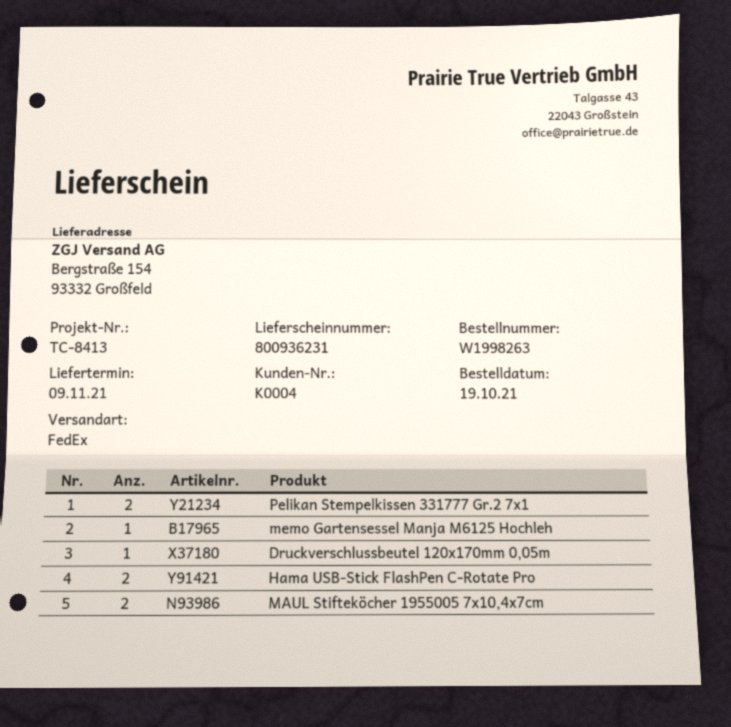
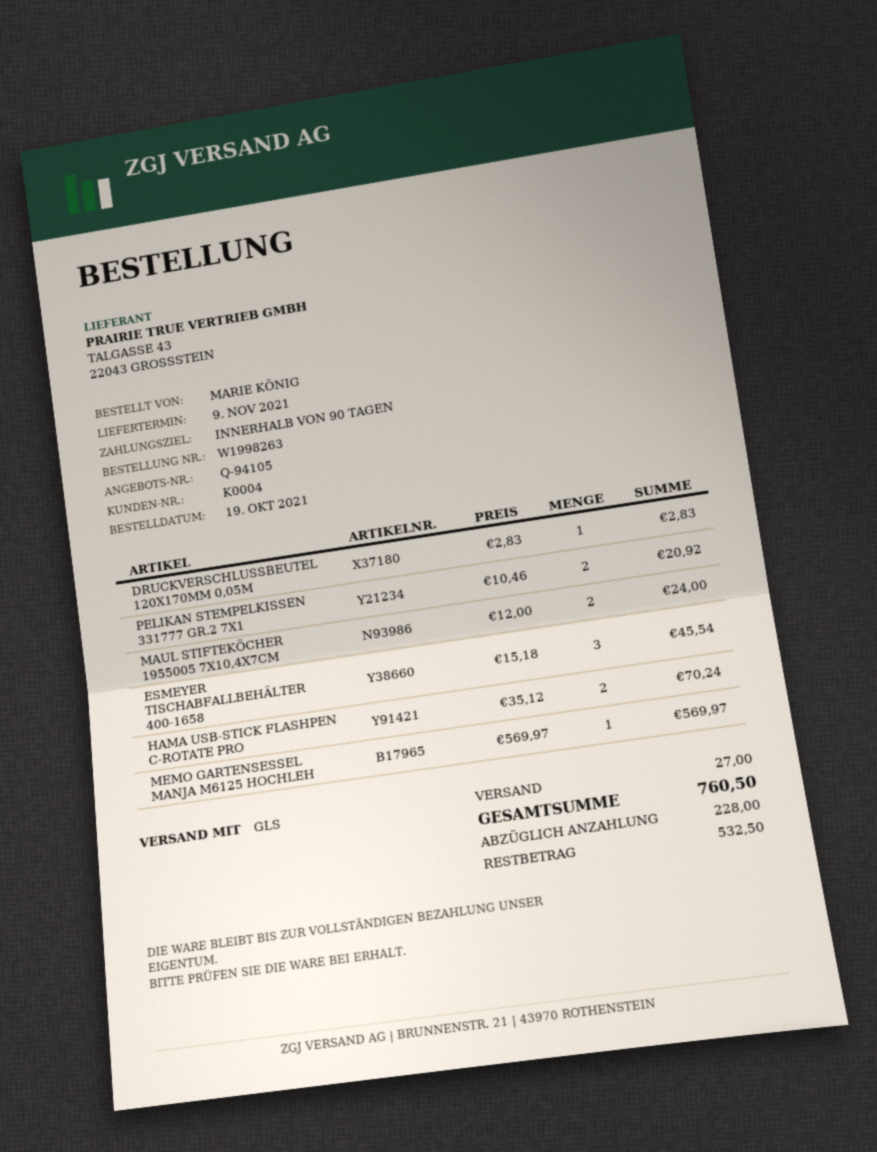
shipping method: FedEx -> GLS
ESMEYER TISCHABFALLBEHÄLTER 400-1658: none -> 3

